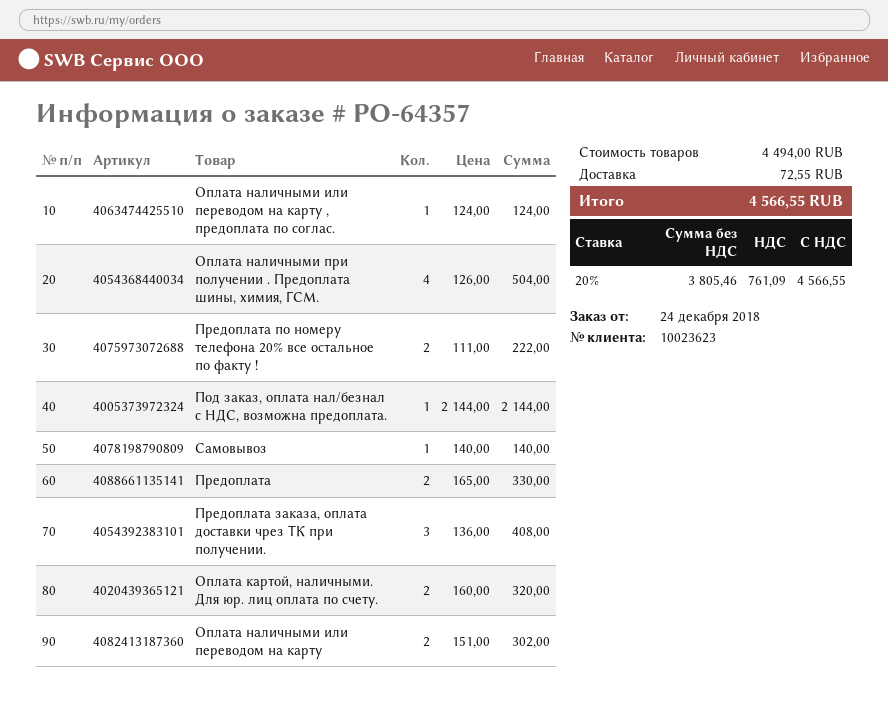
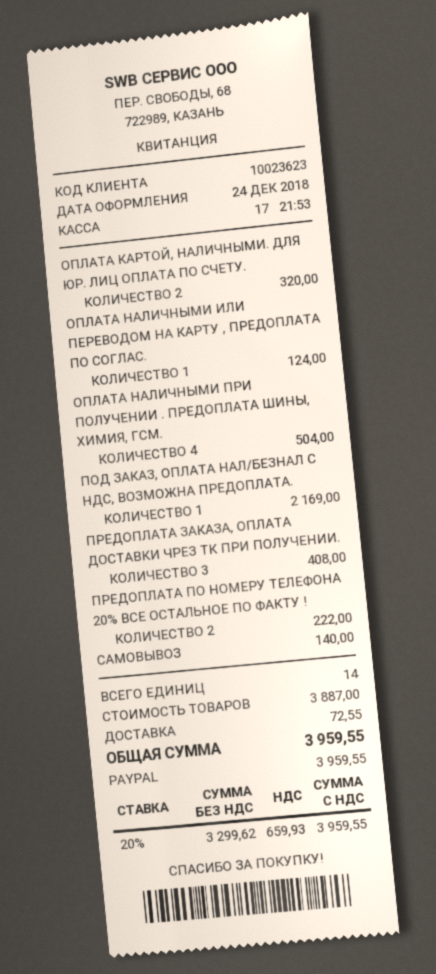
Под заказ, оплата нал/безнал с НДС, возможна предоплата.: 1 for 2144.00 -> 1 for 2169.00
Предоплата: 2 for 330.00 -> none
Оплата наличными или переводом на карту: 2 for 302.00 -> none
subtotal: 4494.00 -> 3887.00
net: 3805.46 -> 3299.62
tax: 20% = 761.09 -> 20% = 659.93
total: 4566.55 -> 3959.55

